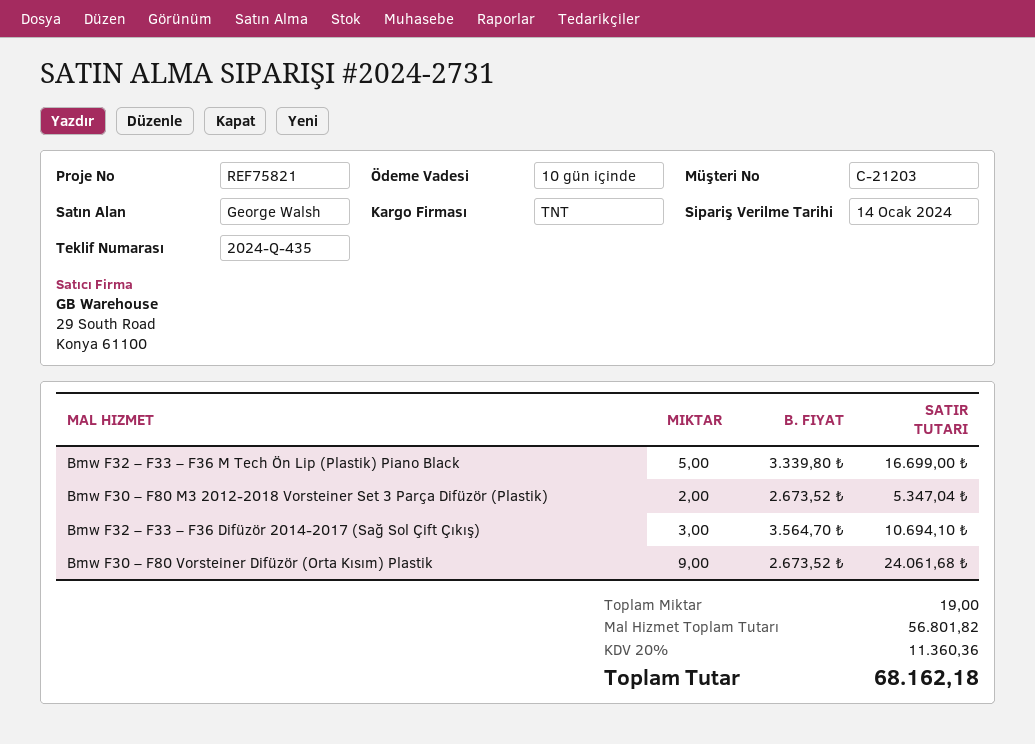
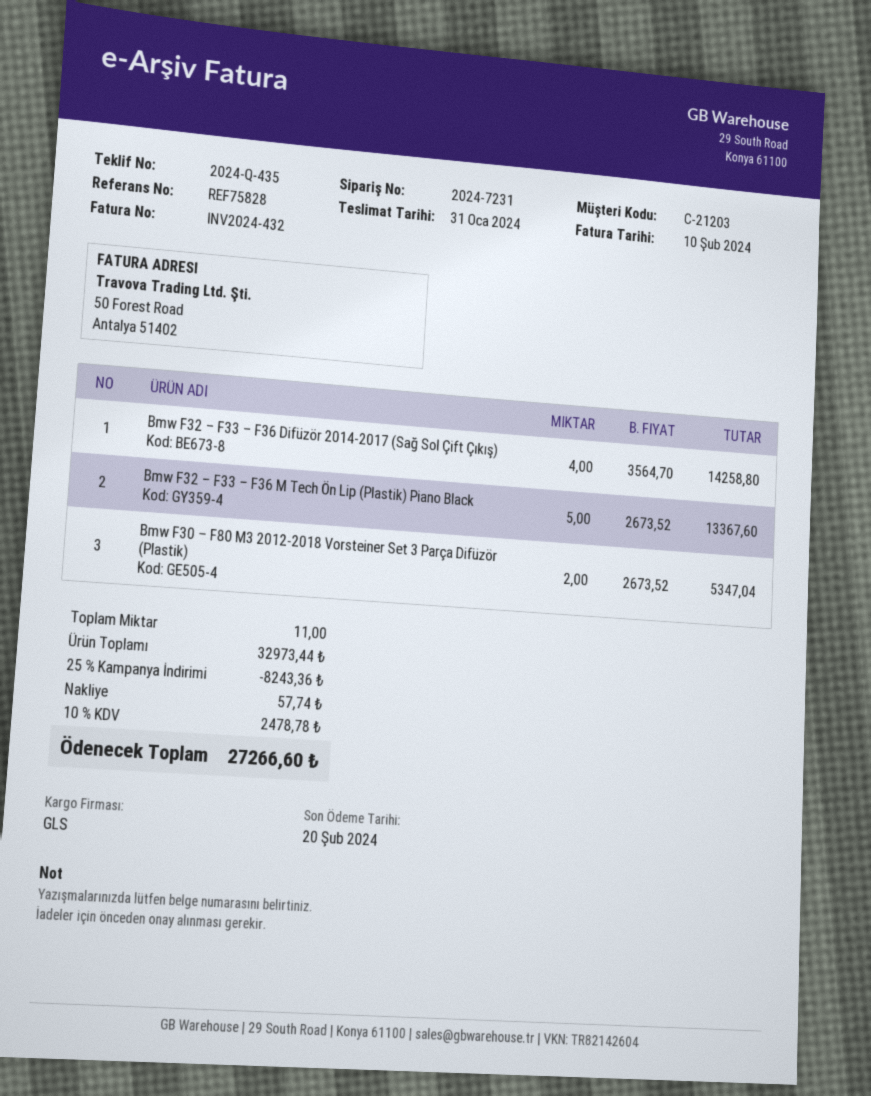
order number: 2024-2731 -> 2024-7231
reference: REF75821 -> REF75828
shipping method: TNT -> GLS
Bmw F32 – F33 – F36 M Tech Ön Lip (Plastik) Piano Black: 5 x 3339.80 = 16699.00 -> 5 x 2673.52 = 13367.60
Bmw F32 – F33 – F36 Difüzör 2014-2017 (Sağ Sol Çift Çıkış): 3 x 3564.70 = 10694.10 -> 4 x 3564.70 = 14258.80
Bmw F30 – F80 Vorsteiner Difüzör (Orta Kısım) Plastik: 9 x 2673.52 = 24061.68 -> none
total quantity: 19 -> 11
subtotal: 56801.82 -> 32973.44
discount: none -> 25% = 8243.36
shipping: none -> 57.74
tax: 20% = 11360.36 -> 10% = 2478.78
total: 68162.18 -> 27266.60

